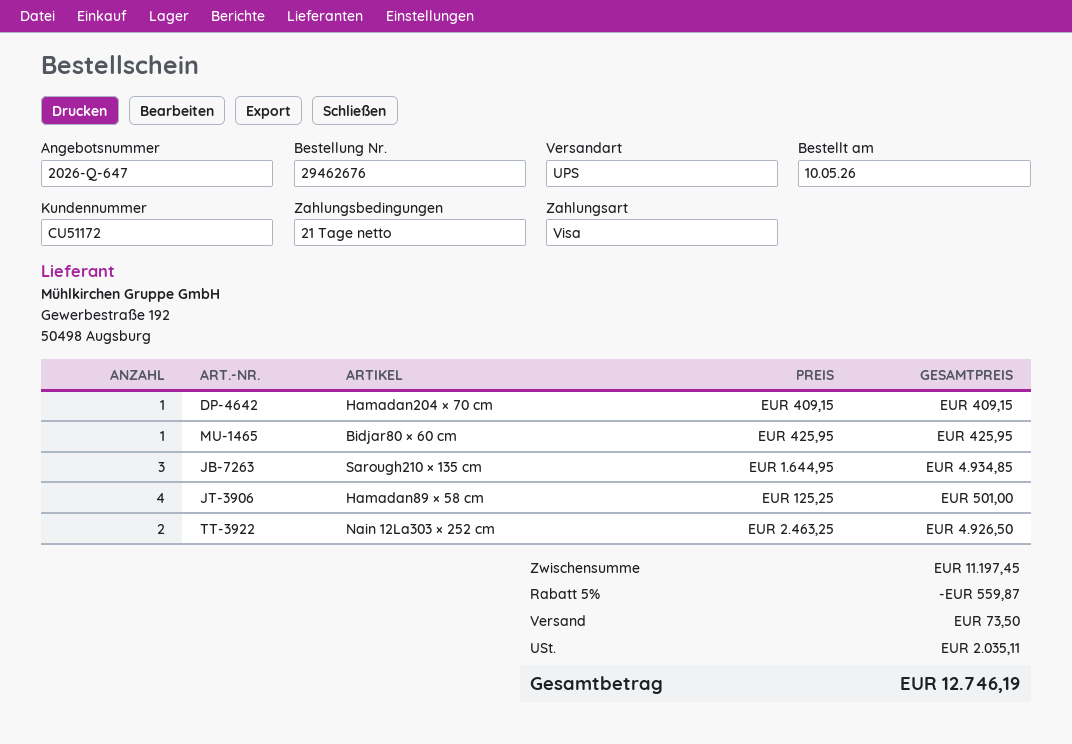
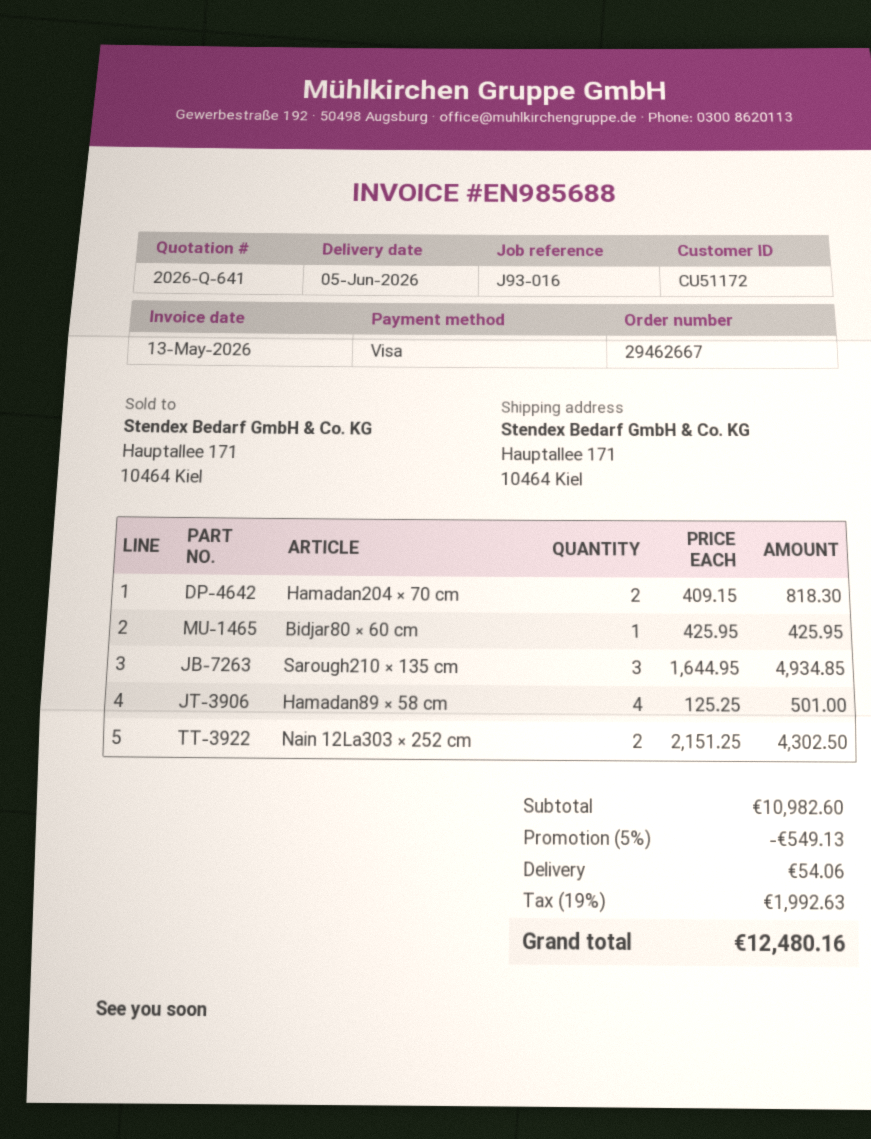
quote number: 2026-Q-647 -> 2026-Q-641
order number: 29462676 -> 29462667
Hamadan204 × 70 cm: 1 x 409.15 = 409.15 -> 2 x 409.15 = 818.30
Nain 12La303 × 252 cm: 2 x 2463.25 = 4926.50 -> 2 x 2151.25 = 4302.50
subtotal: 11197.45 -> 10982.60
discount: 5% = 559.87 -> 5% = 549.13
shipping: 73.50 -> 54.06
tax: 2035.11 -> 1992.63
total: 12746.19 -> 12480.16

